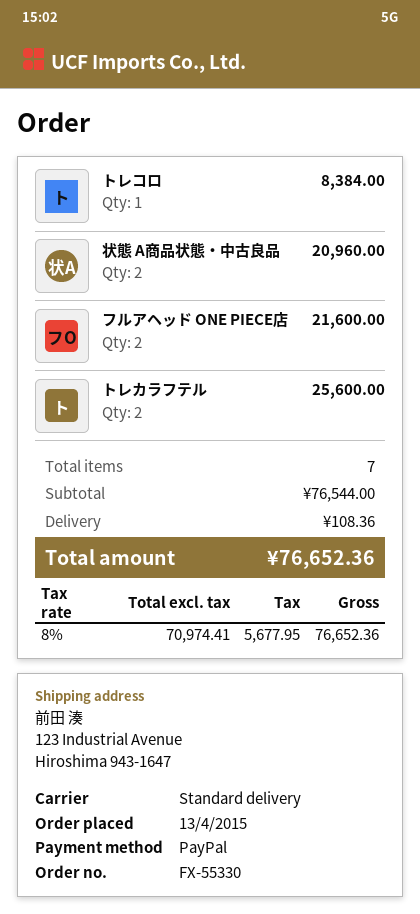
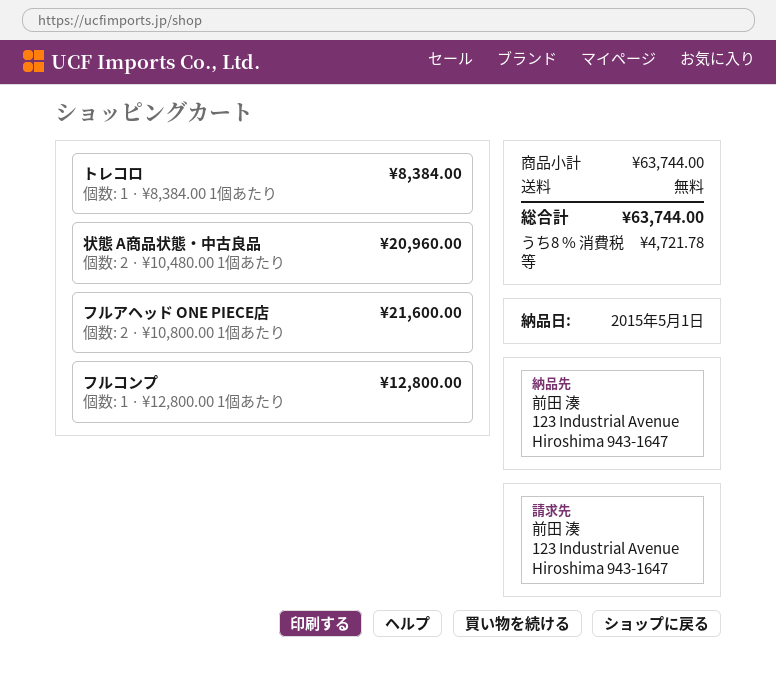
トレカラフテル: 2 for 25600.00 -> none
フルコンプ: none -> 1 for 12800.00
subtotal: 76544.00 -> 63744.00
shipping: 108.36 -> 0.00
tax: 8% = 5677.95 -> 8% = 4721.78
total: 76652.36 -> 63744.00

